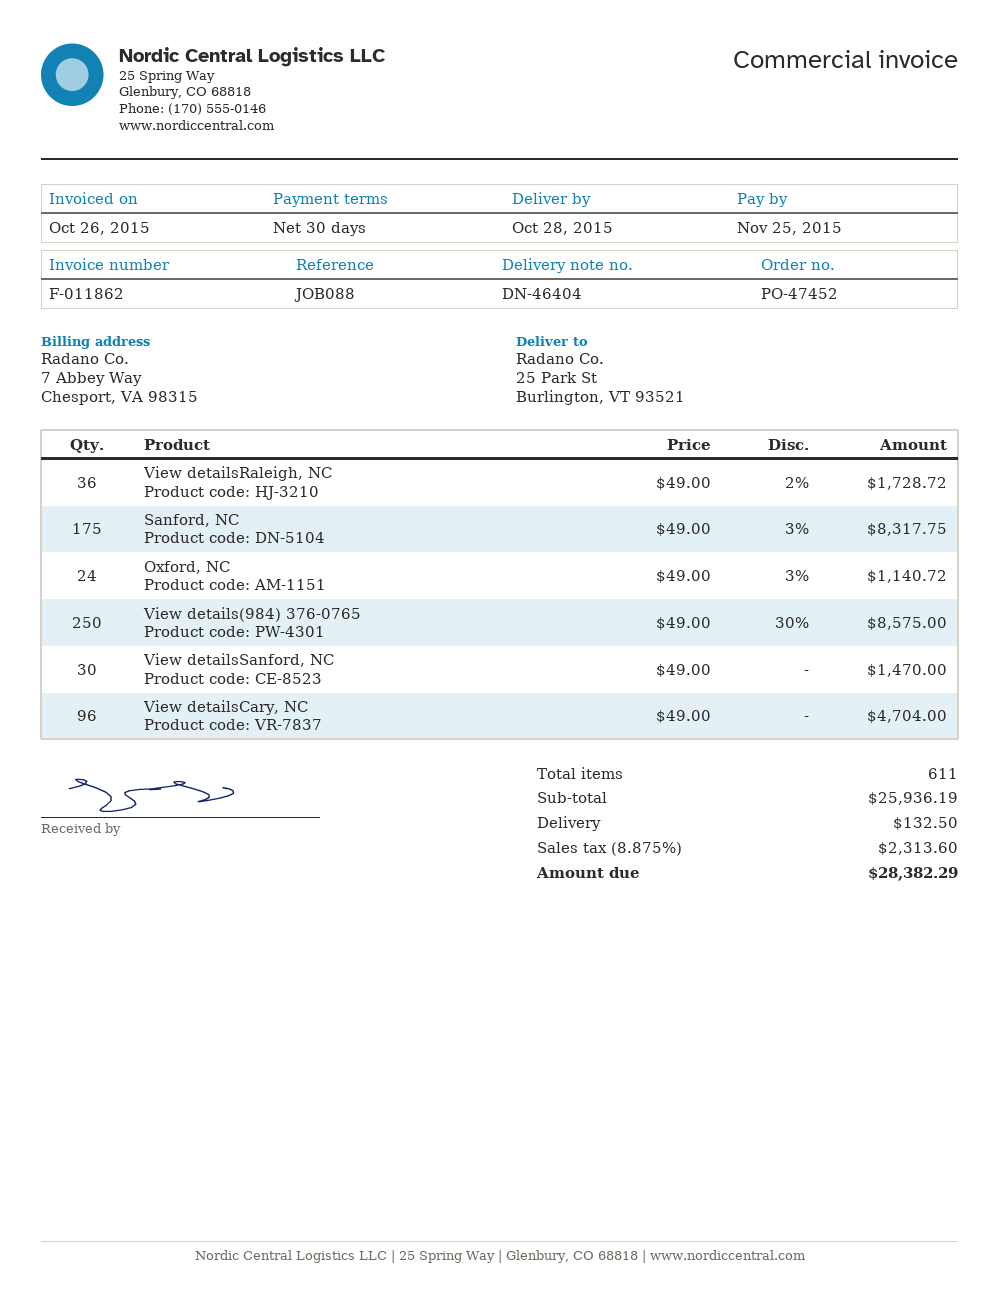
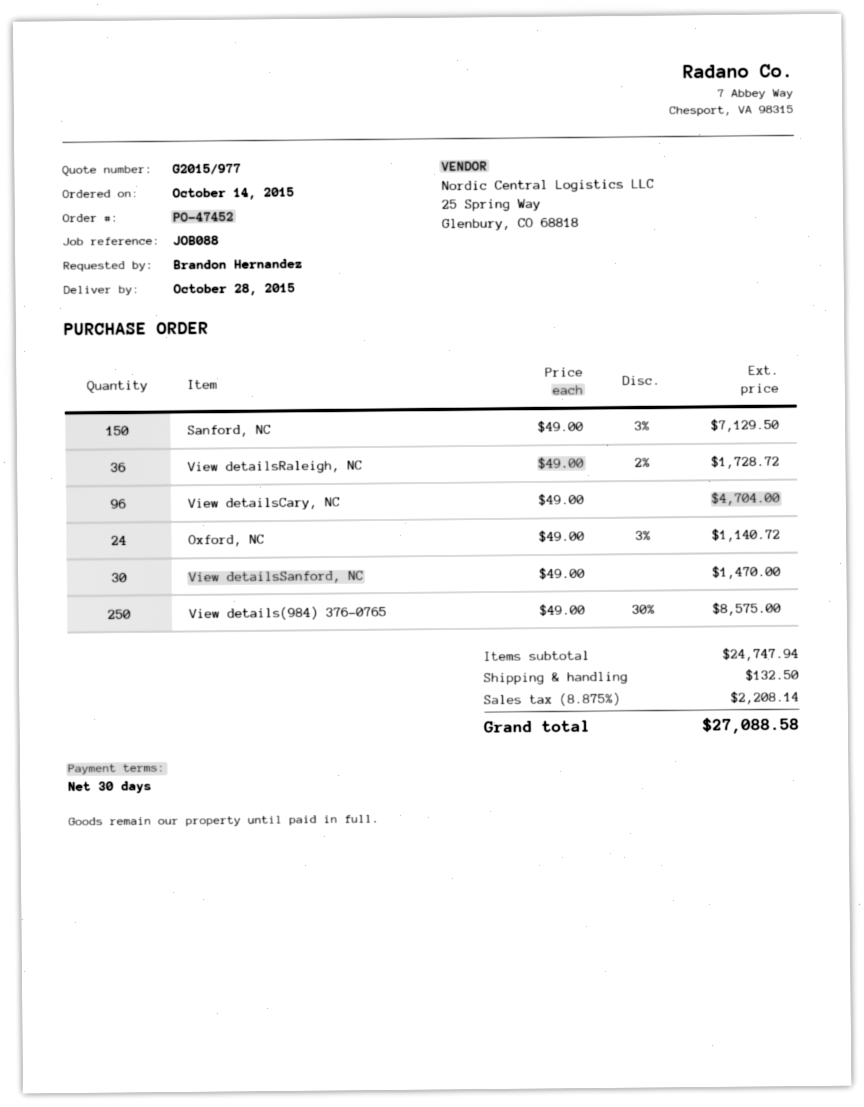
Sanford, NC: 175 x 49.00 - 3% = 8317.75 -> 150 x 49.00 - 3% = 7129.50
subtotal: 25936.19 -> 24747.94
tax: 8.875% = 2313.60 -> 8.875% = 2208.14
total: 28382.29 -> 27088.58

